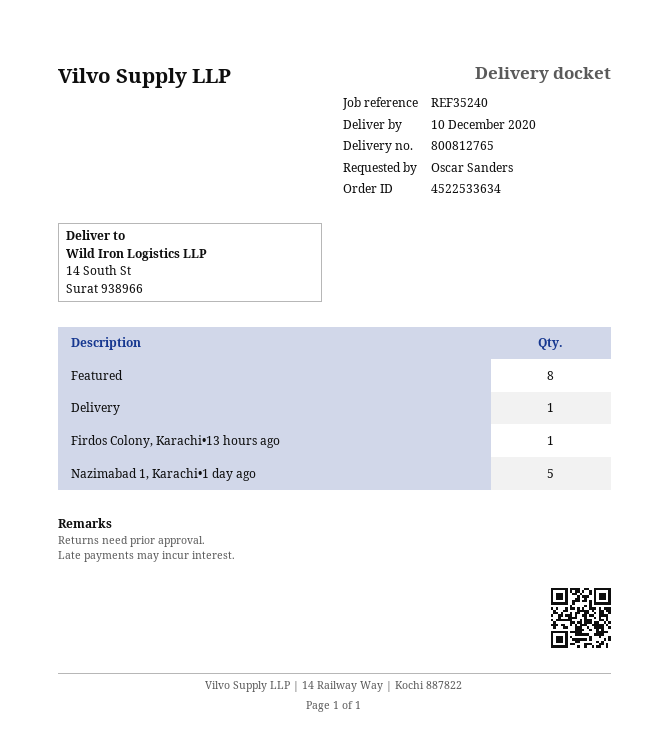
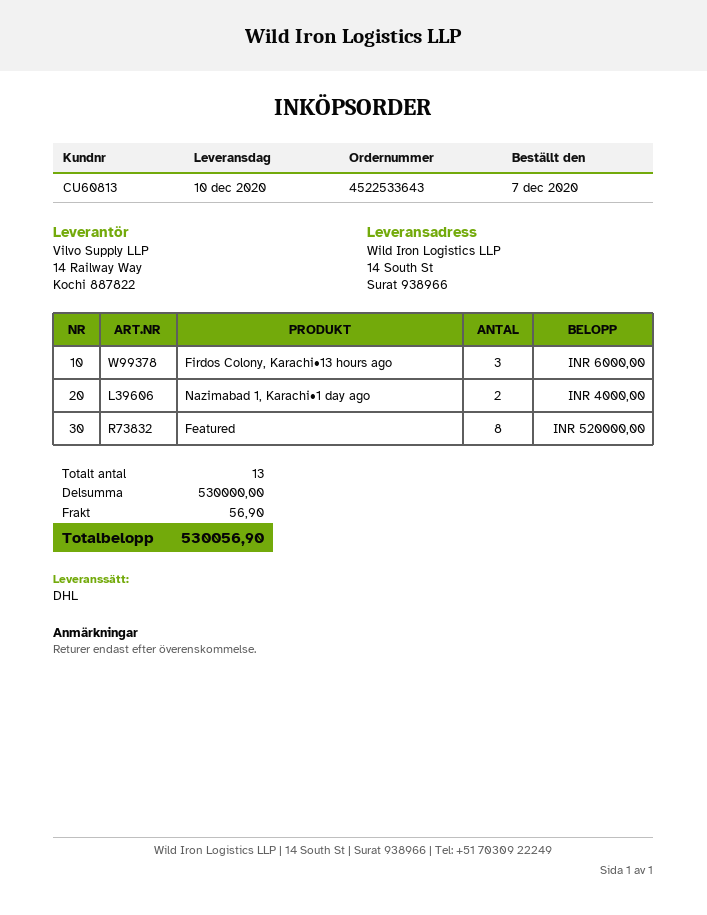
order number: 4522533634 -> 4522533643
Delivery: 1 -> none
Firdos Colony, Karachi•13 hours ago: 1 -> 3
Nazimabad 1, Karachi•1 day ago: 5 -> 2

